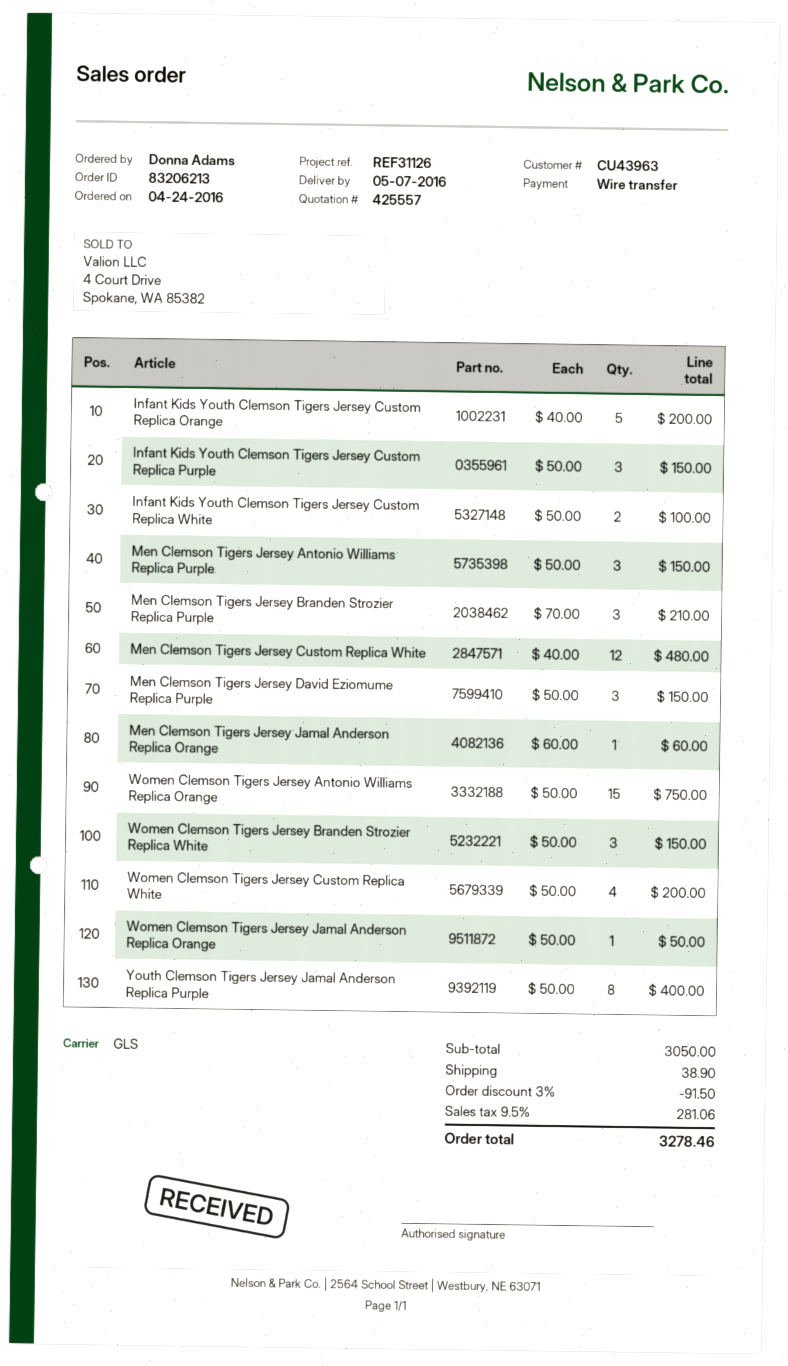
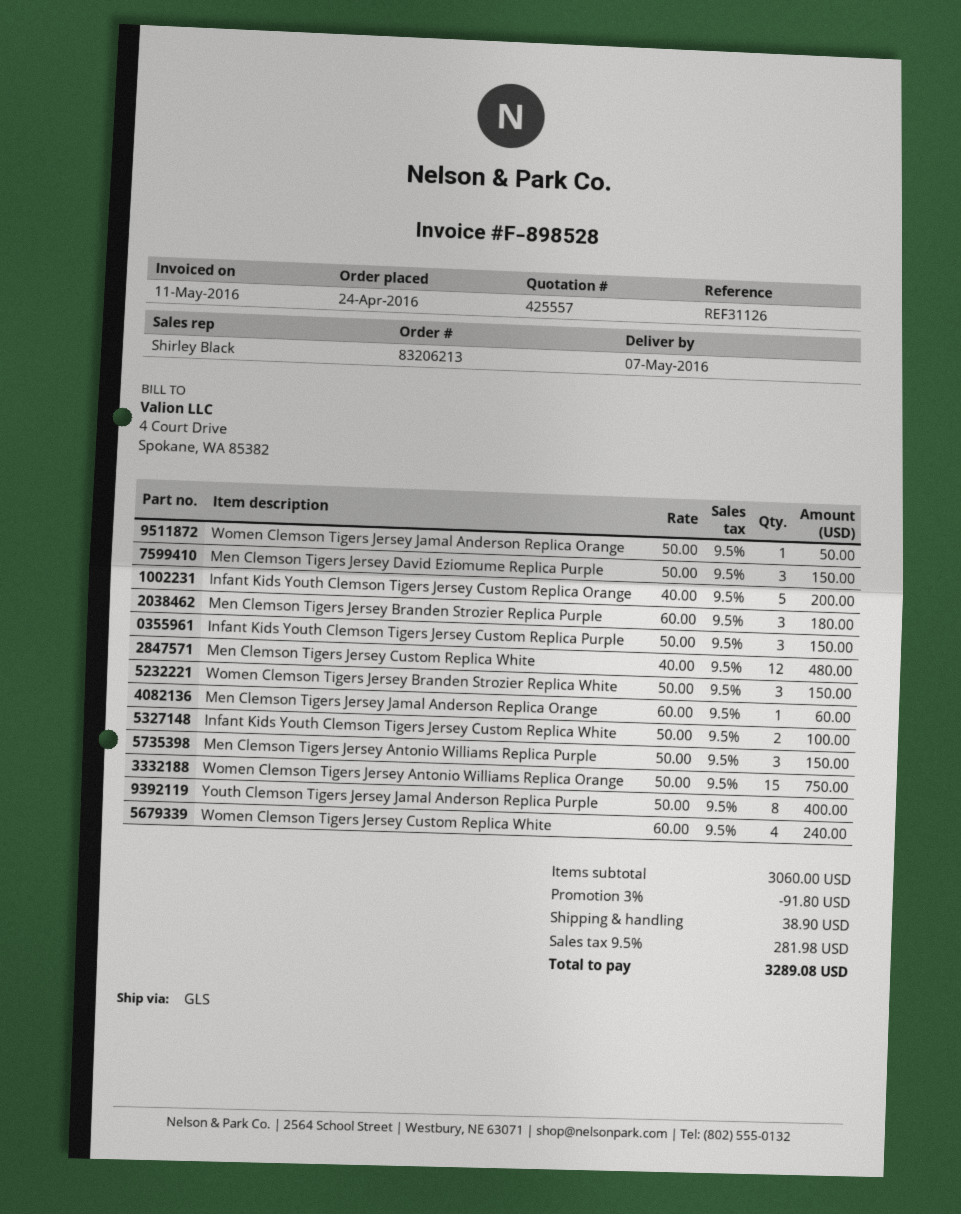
Men Clemson Tigers Jersey Branden Strozier Replica Purple: 3 x 70.00 = 210.00 -> 3 x 60.00 = 180.00
Women Clemson Tigers Jersey Custom Replica White: 4 x 50.00 = 200.00 -> 4 x 60.00 = 240.00
subtotal: 3050.00 -> 3060.00
discount: 3% = 91.50 -> 3% = 91.80
tax: 9.5% = 281.06 -> 9.5% = 281.98
total: 3278.46 -> 3289.08

